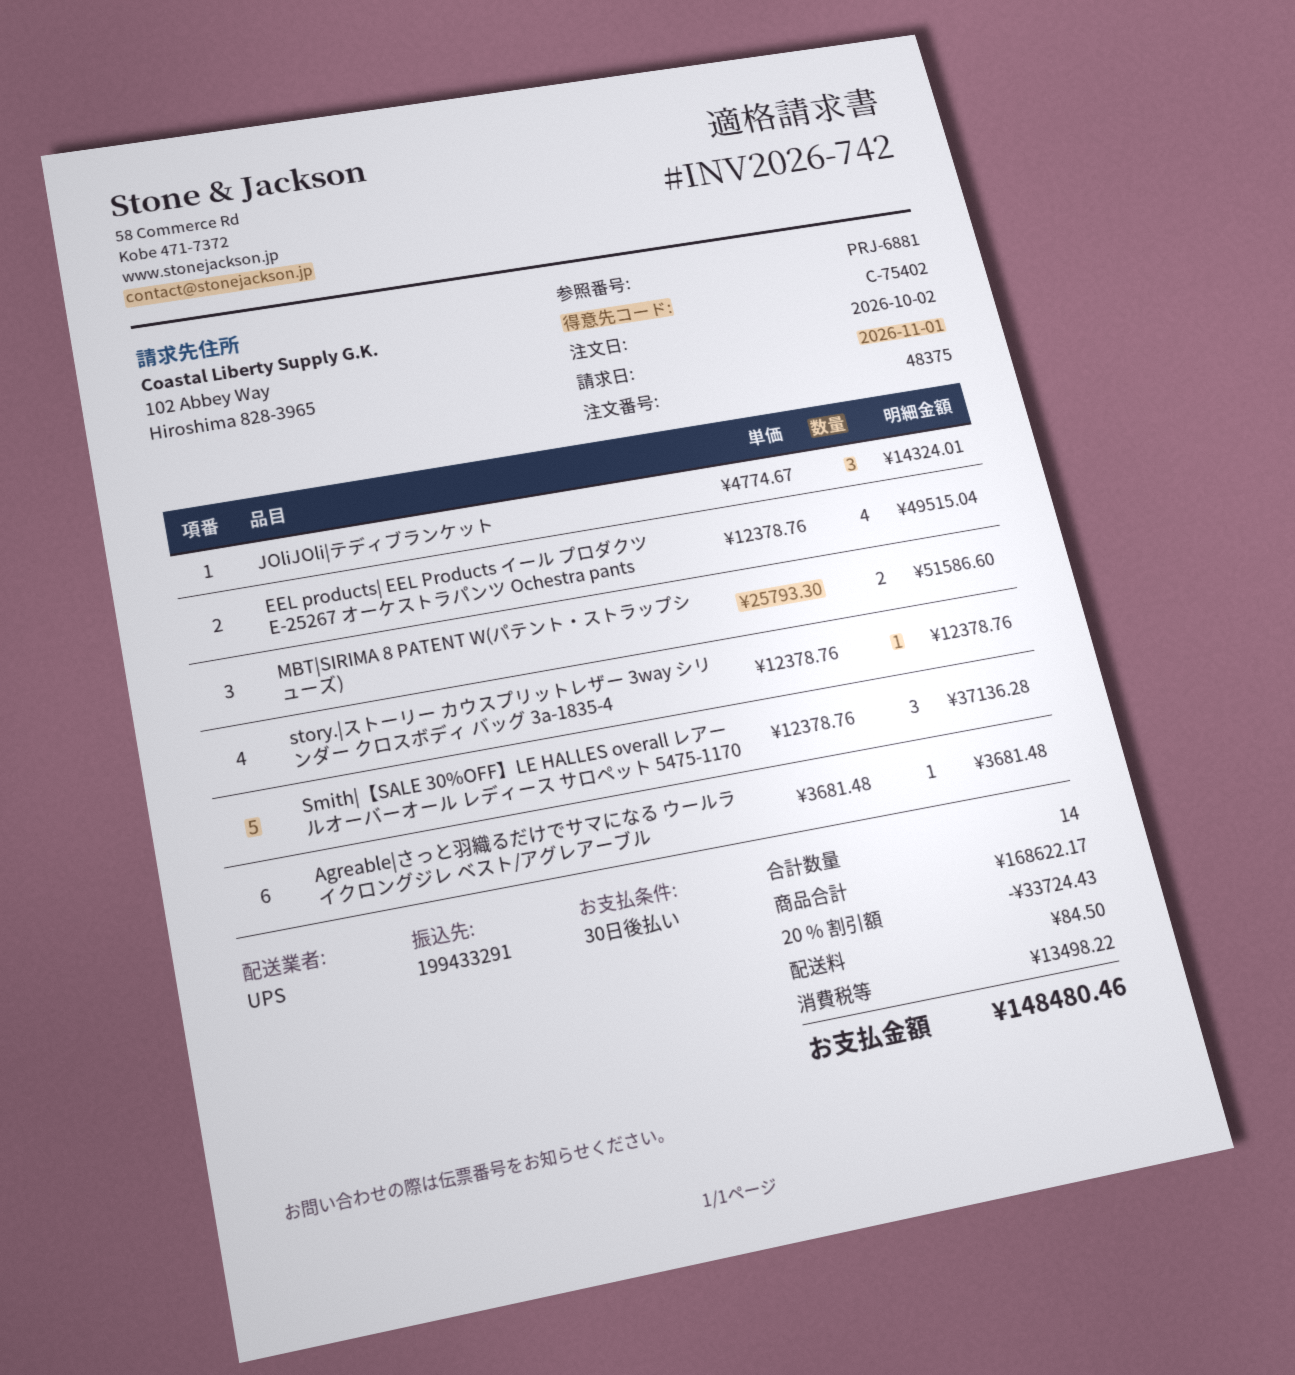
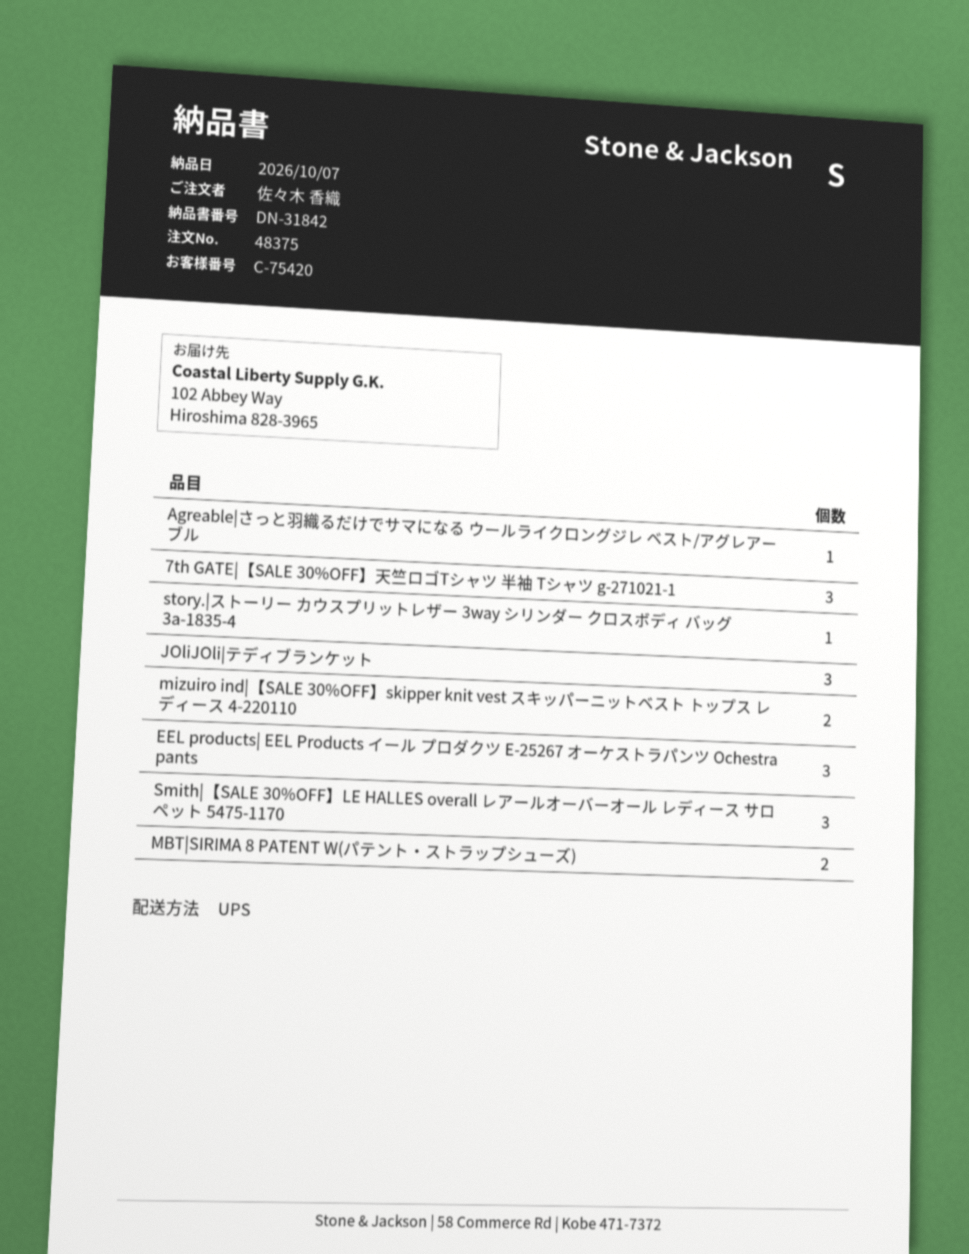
customer number: C-75402 -> C-75420
EEL products| EEL Products イール プロダクツ E-25267 オーケストラパンツ Ochestra pants: 4 -> 3
7th GATE|【SALE 30%OFF】天竺ロゴTシャツ 半袖 Tシャツ g-271021-1: none -> 3
mizuiro ind|【SALE 30%OFF】skipper knit vest スキッパーニットベスト トップス レディース 4-220110: none -> 2

